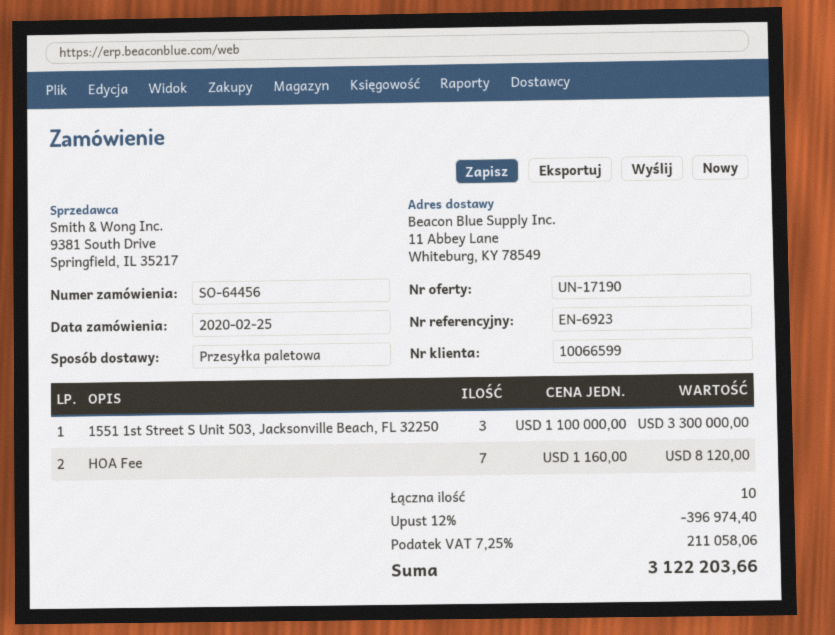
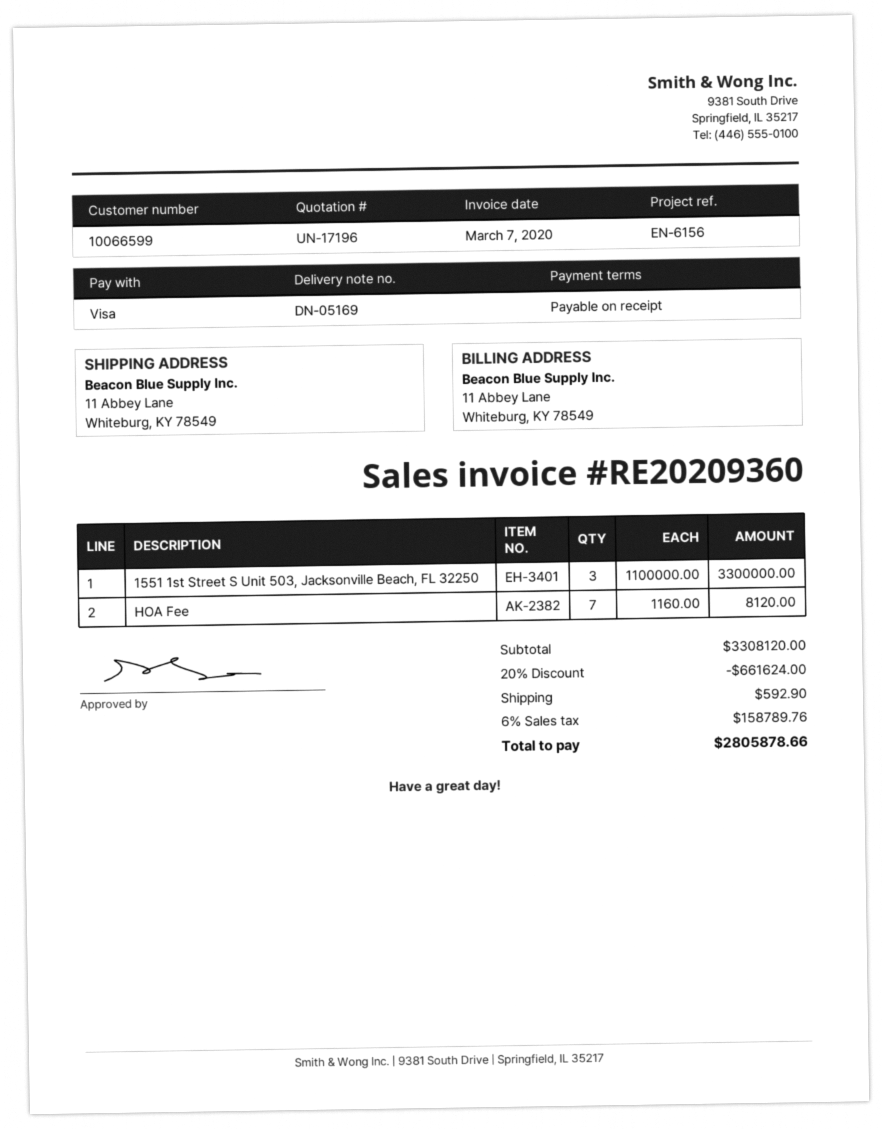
quote number: UN-17190 -> UN-17196
reference: EN-6923 -> EN-6156
discount: 12% = 396974.40 -> 20% = 661624.00
shipping: none -> 592.90
tax: 7.25% = 211058.06 -> 6% = 158789.76
total: 3122203.66 -> 2805878.66

